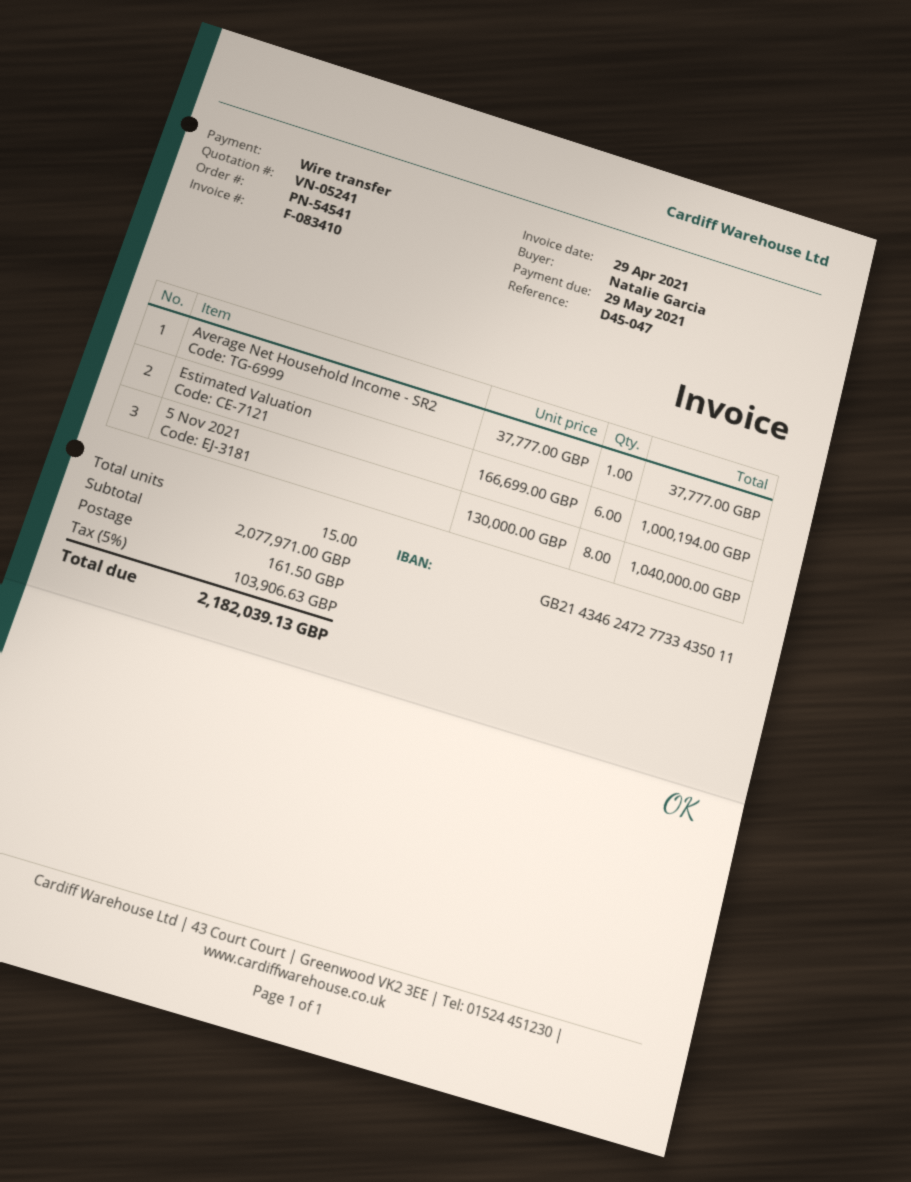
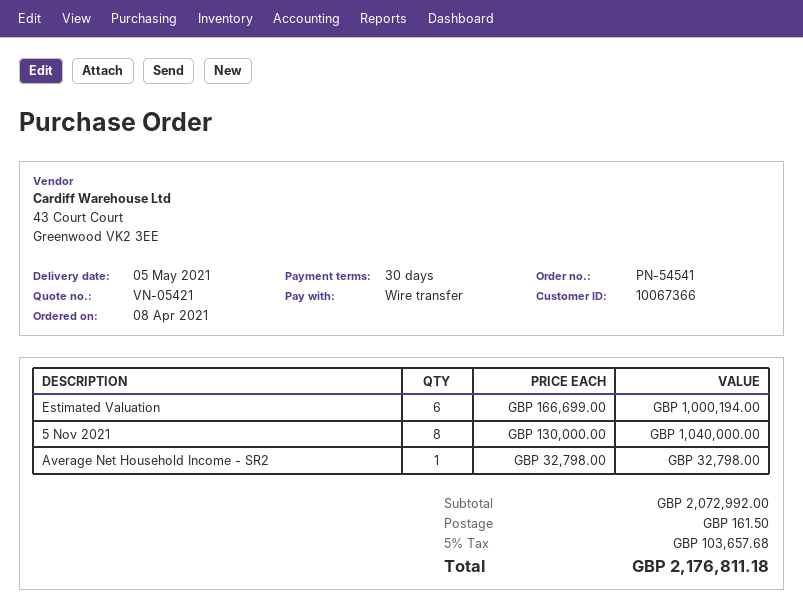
quote number: VN-05241 -> VN-05421
Average Net Household Income - SR2: 1 x 37777.00 = 37777.00 -> 1 x 32798.00 = 32798.00
subtotal: 2077971.00 -> 2072992.00
tax: 5% = 103906.63 -> 5% = 103657.68
total: 2182039.13 -> 2176811.18

